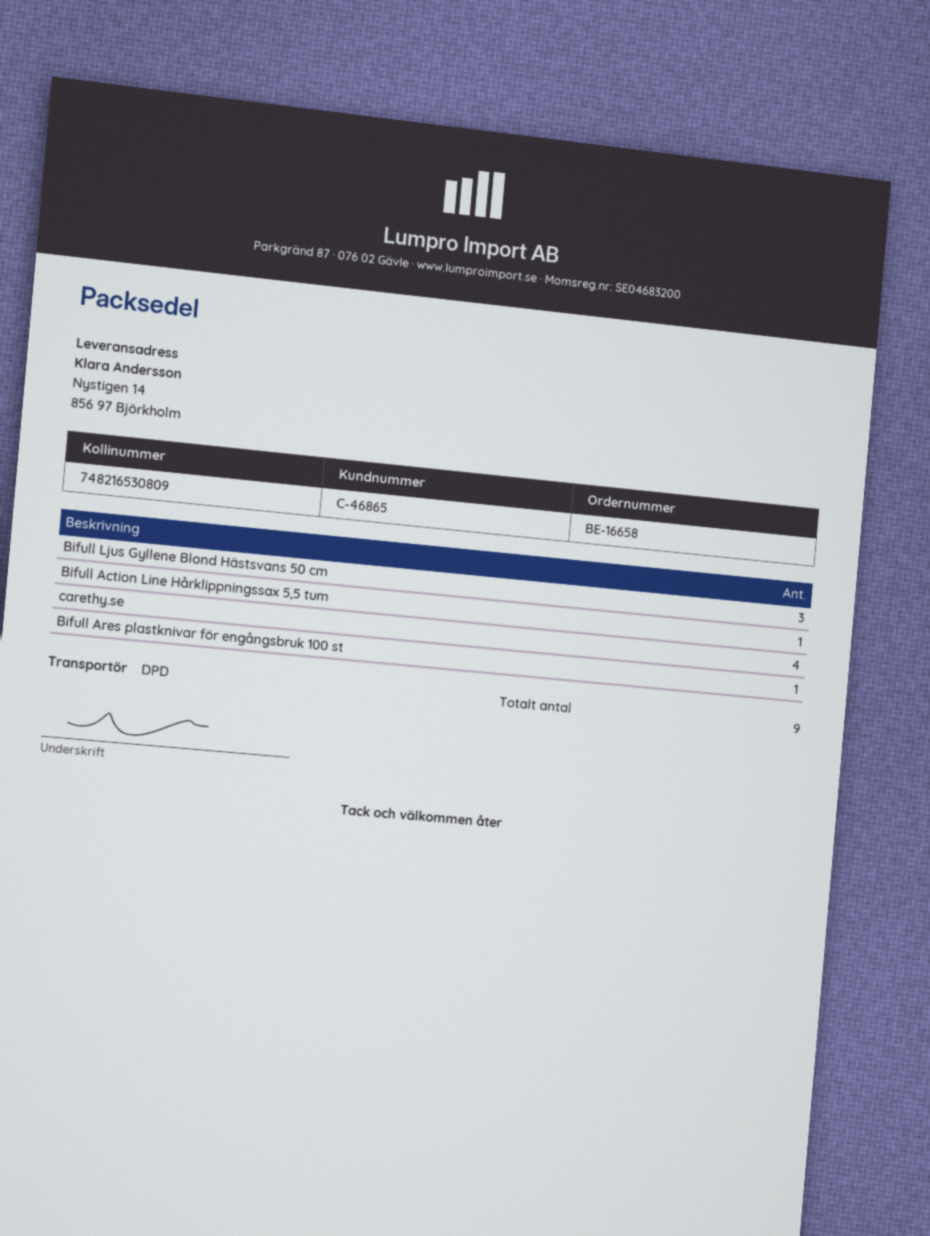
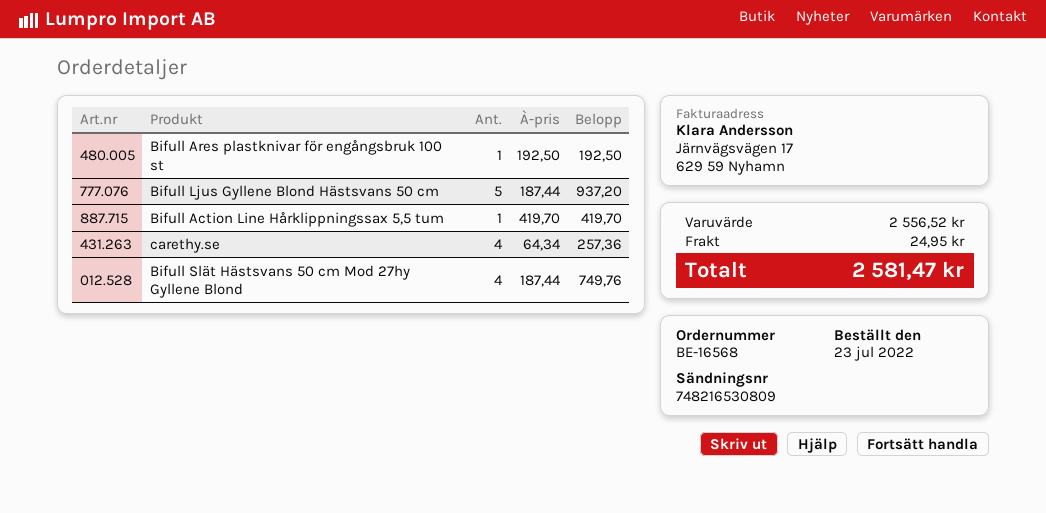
order number: BE-16658 -> BE-16568
Bifull Ljus Gyllene Blond Hästsvans 50 cm: 3 -> 5
Bifull Slät Hästsvans 50 cm Mod 27hy Gyllene Blond: none -> 4

